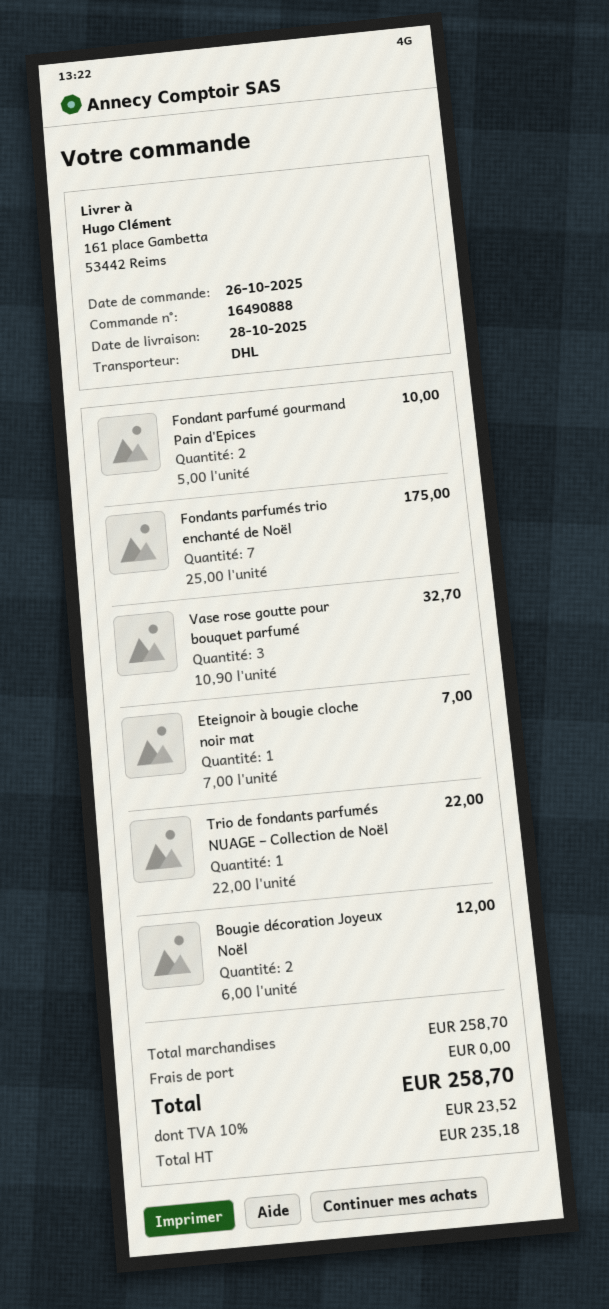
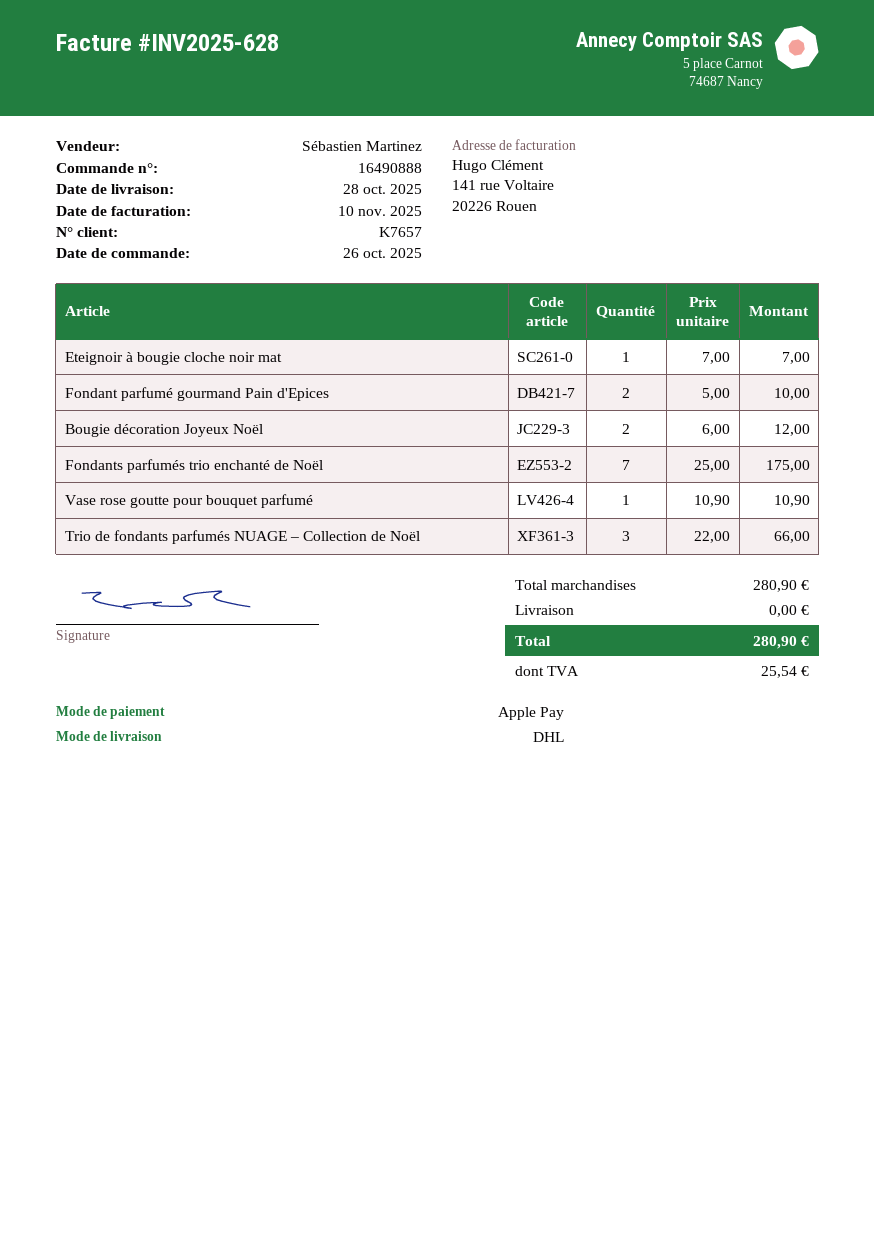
Vase rose goutte pour bouquet parfumé: 3 x 10.90 = 32.70 -> 1 x 10.90 = 10.90
Trio de fondants parfumés NUAGE – Collection de Noël: 1 x 22.00 = 22.00 -> 3 x 22.00 = 66.00
subtotal: 258.70 -> 280.90
tax: 23.52 -> 25.54
total: 258.70 -> 280.90

